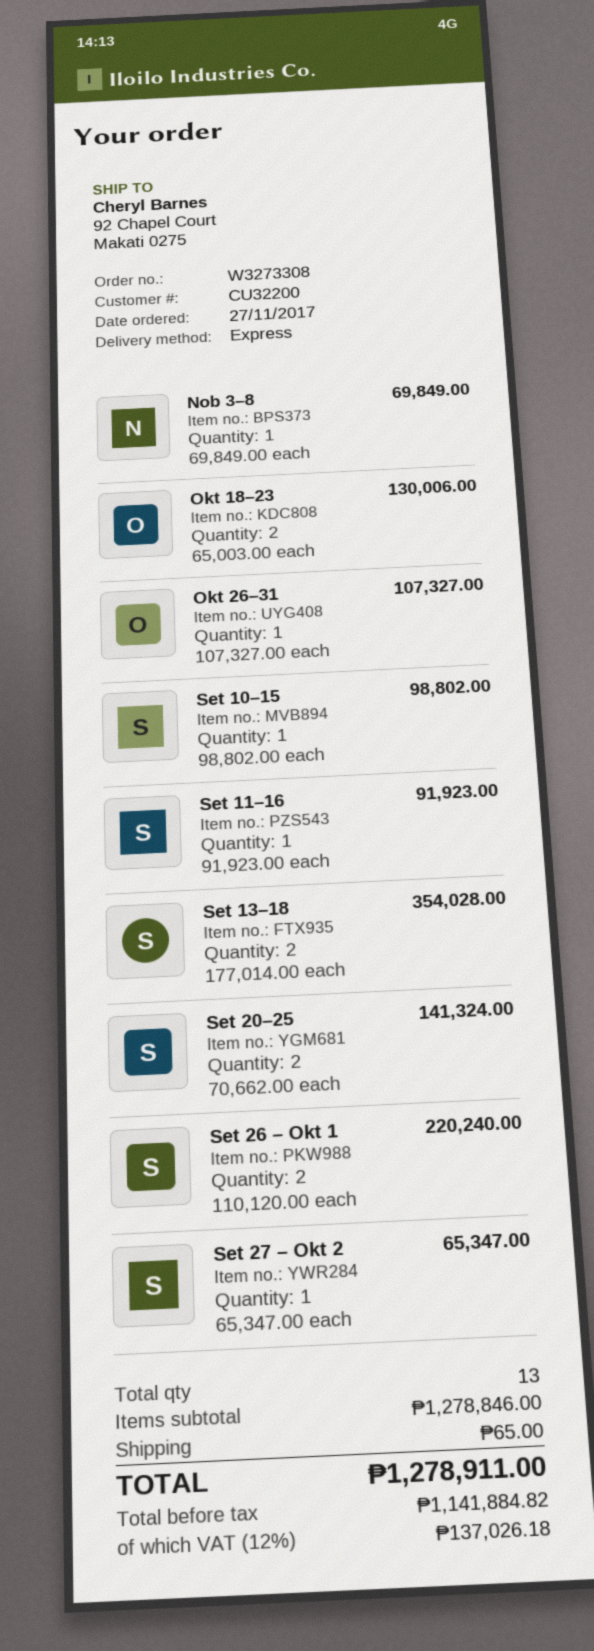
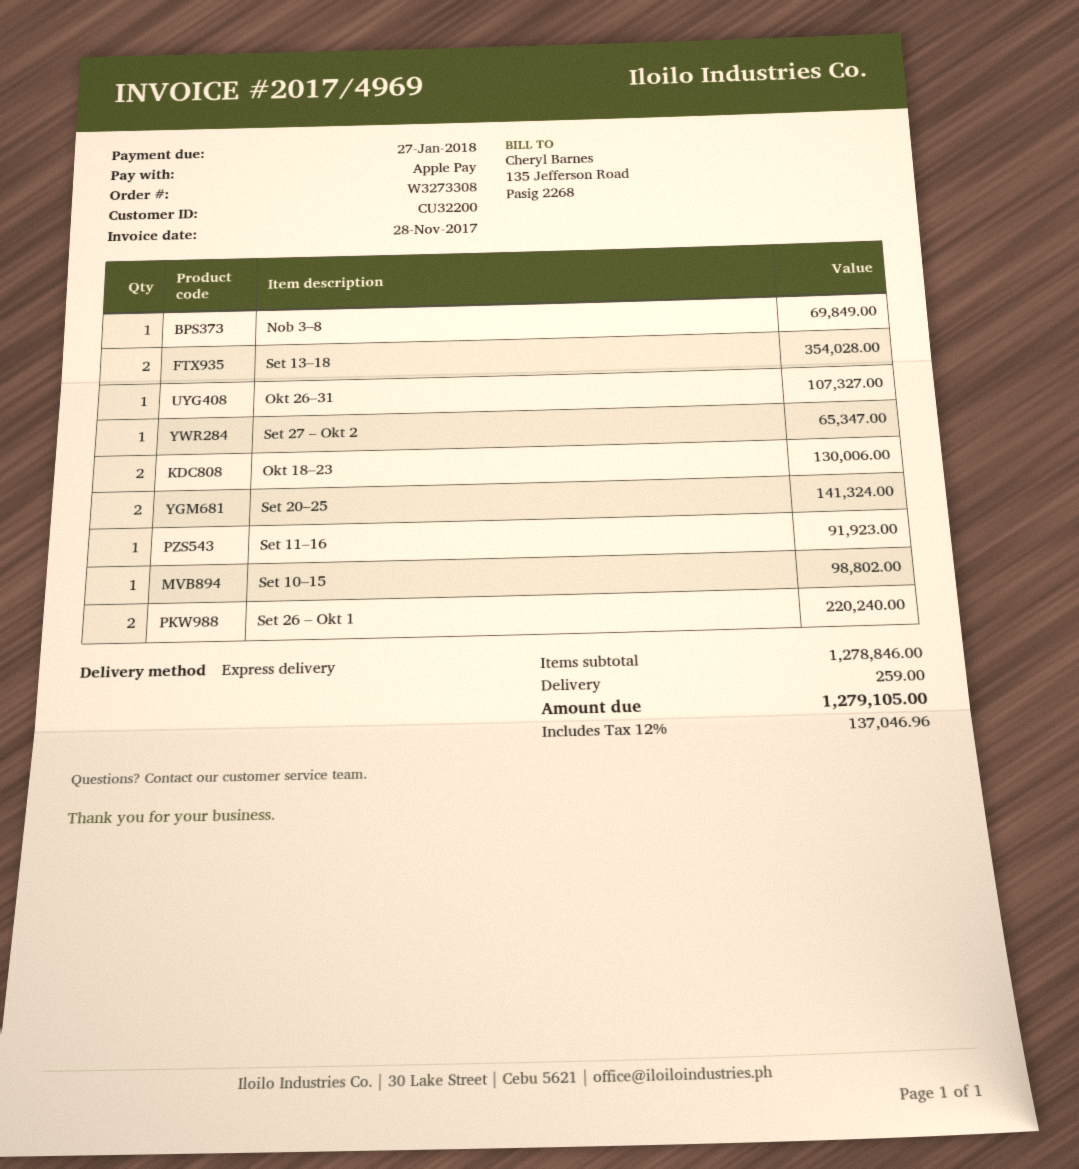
shipping: 65.00 -> 259.00
tax: 12% = 137026.18 -> 12% = 137046.96
total: 1278911.00 -> 1279105.00

